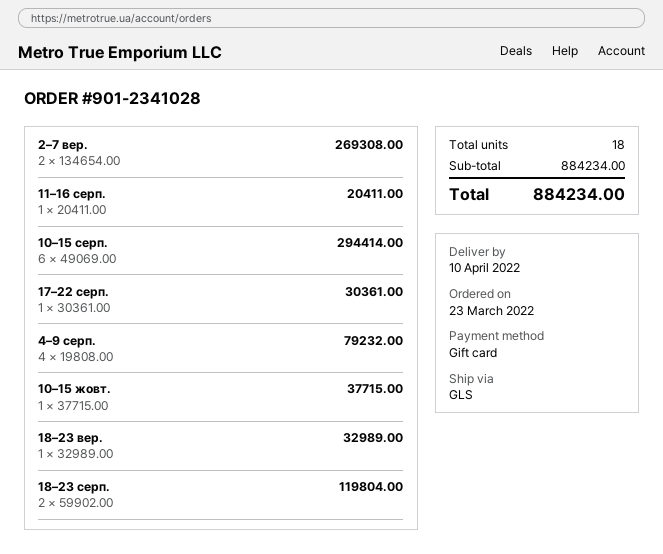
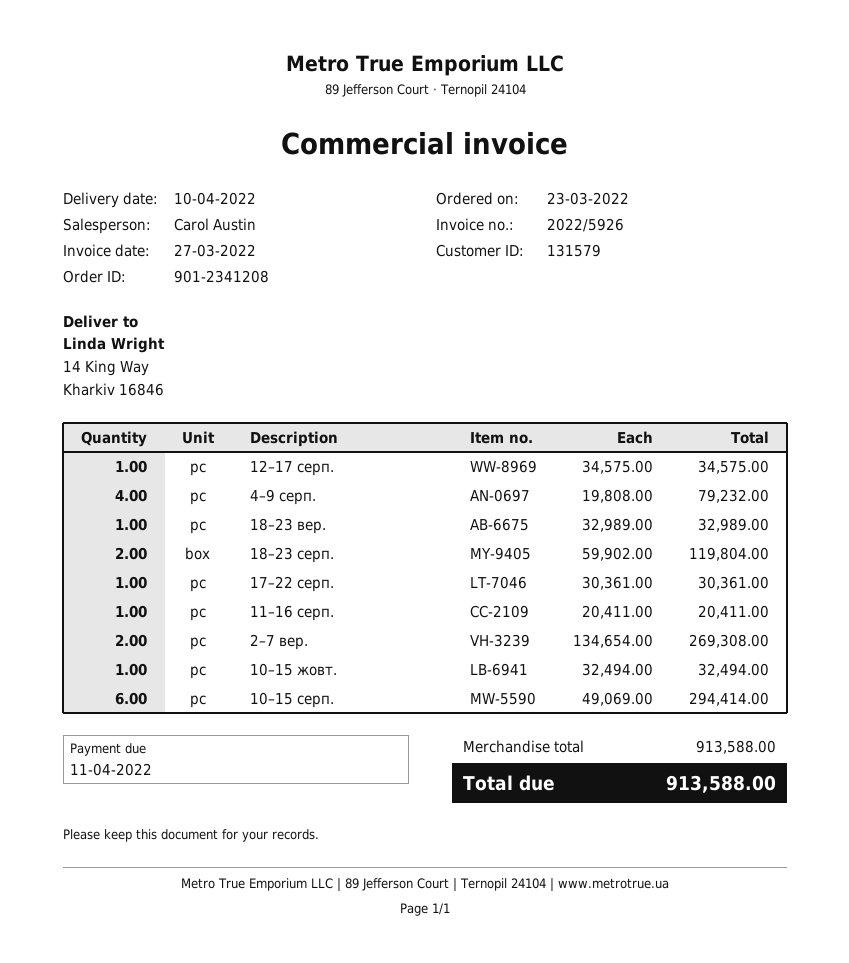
order number: 901-2341028 -> 901-2341208
10–15 жовт.: 1 x 37715.00 = 37715.00 -> 1 x 32494.00 = 32494.00
12–17 серп.: none -> 1 x 34575.00 = 34575.00
subtotal: 884234.00 -> 913588.00
total: 884234.00 -> 913588.00

